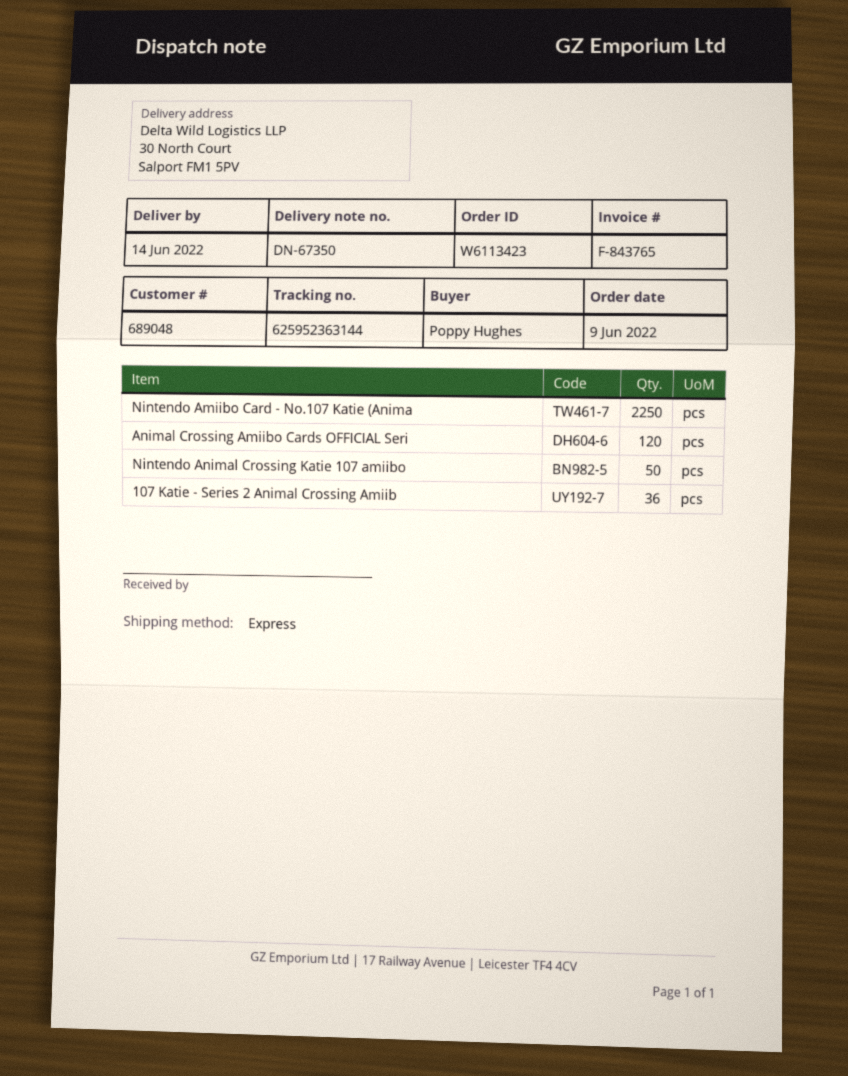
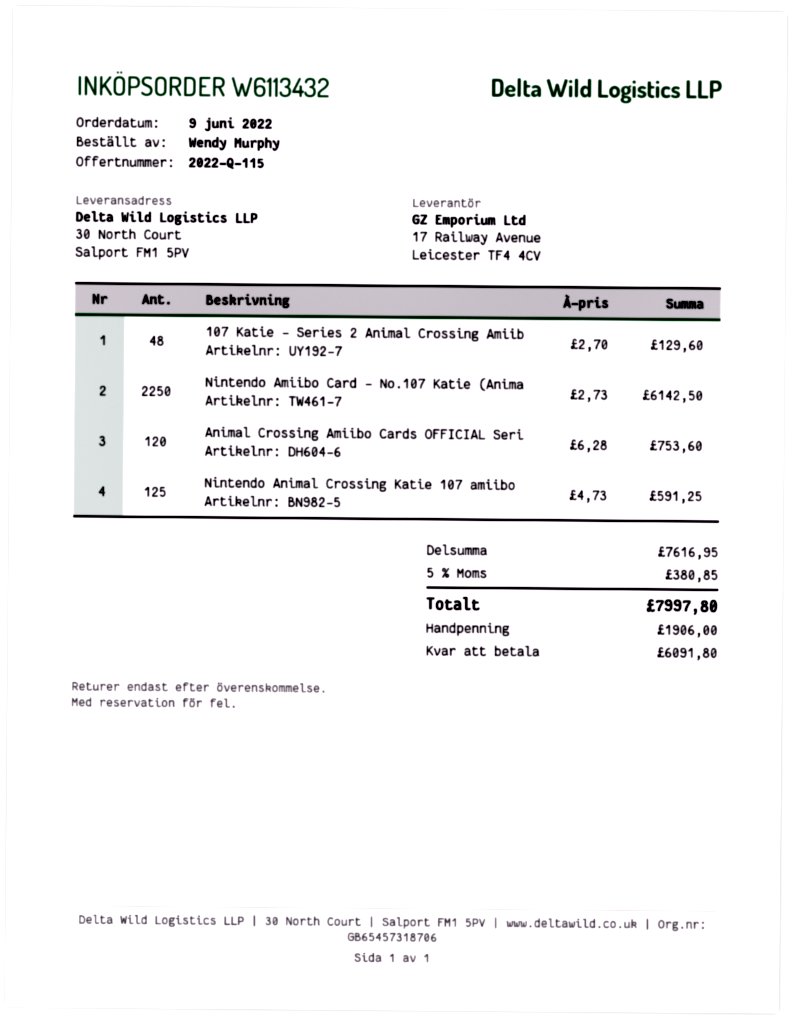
order number: W6113423 -> W6113432
ordered by: Poppy Hughes -> Wendy Murphy
Nintendo Animal Crossing Katie 107 amiibo: 50 -> 125
107 Katie - Series 2 Animal Crossing Amiib: 36 -> 48

